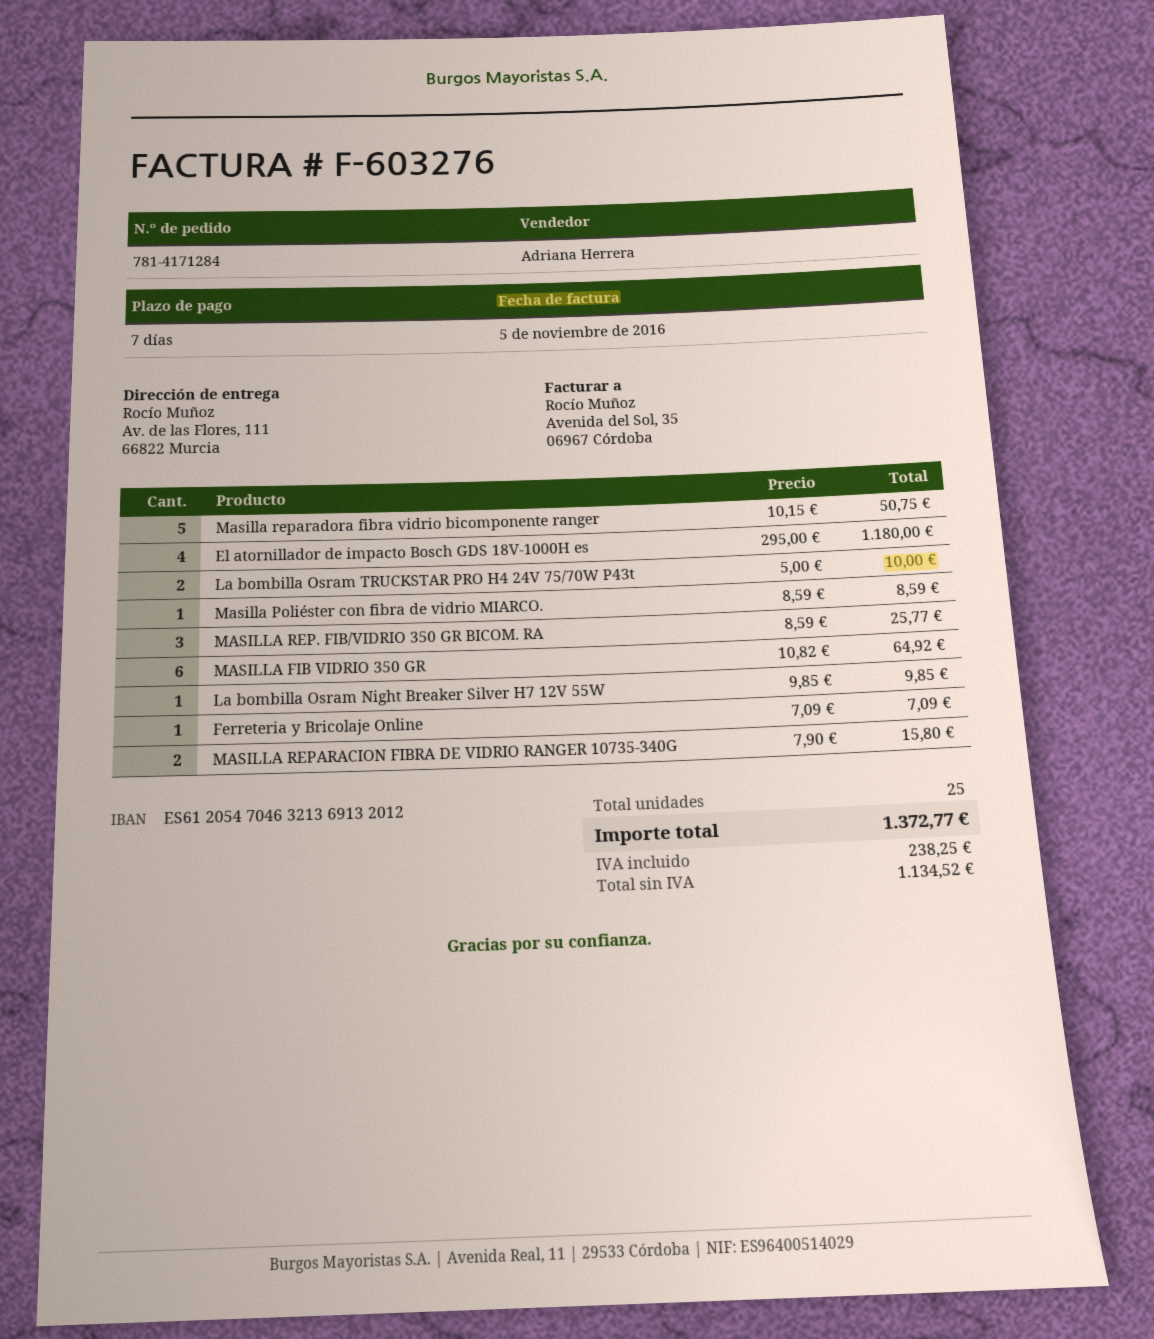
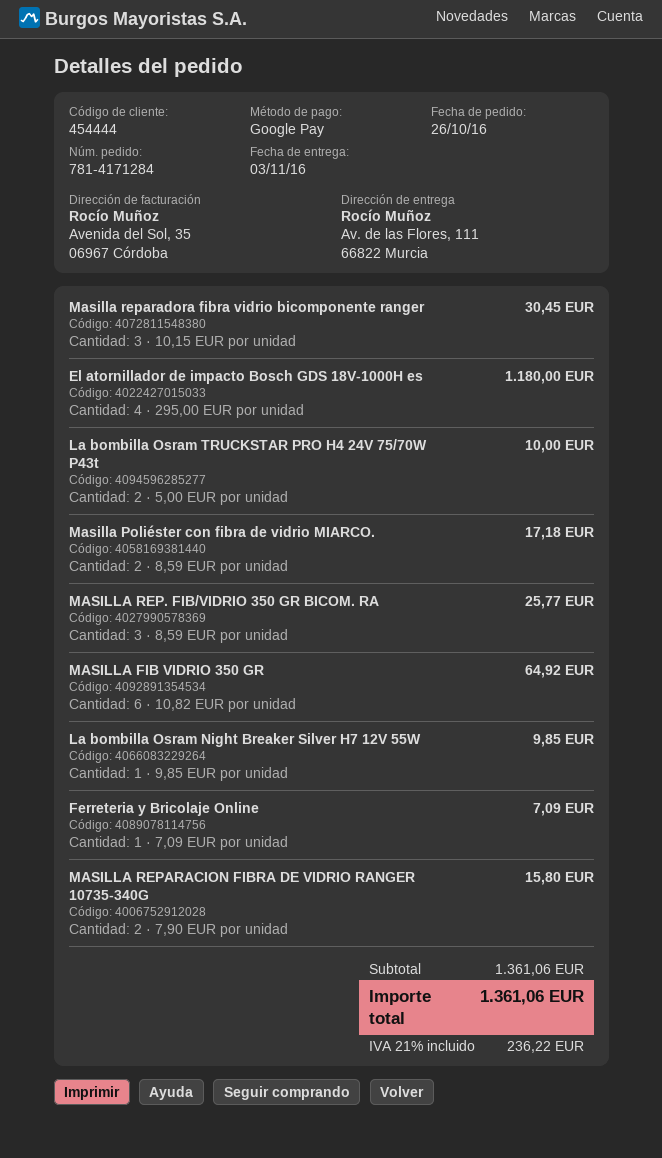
Masilla reparadora fibra vidrio bicomponente ranger: 5 x 10.15 = 50.75 -> 3 x 10.15 = 30.45
Masilla Poliéster con fibra de vidrio MIARCO.: 1 x 8.59 = 8.59 -> 2 x 8.59 = 17.18
tax: 238.25 -> 236.22
total: 1372.77 -> 1361.06

